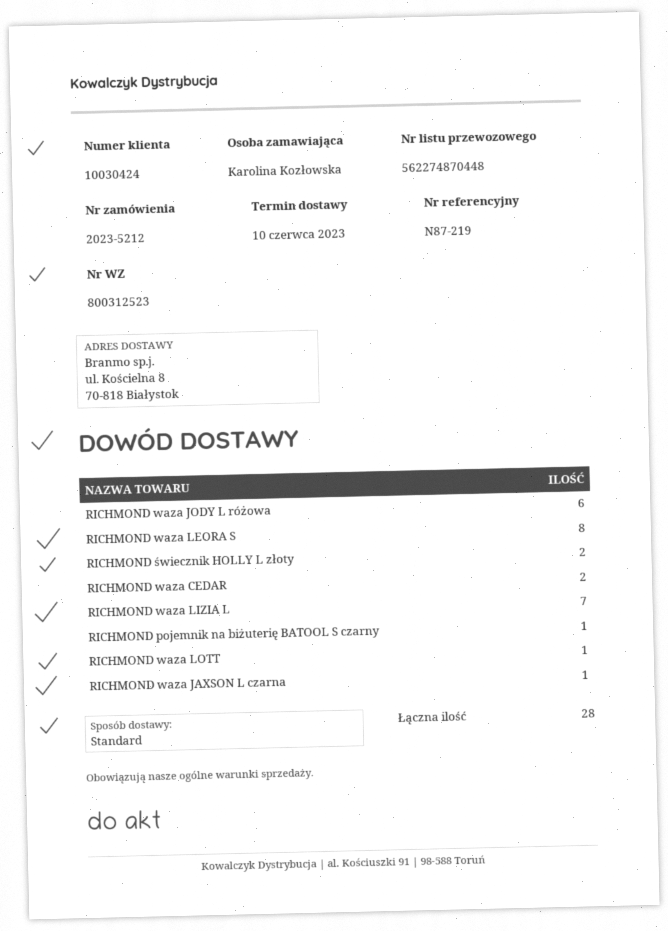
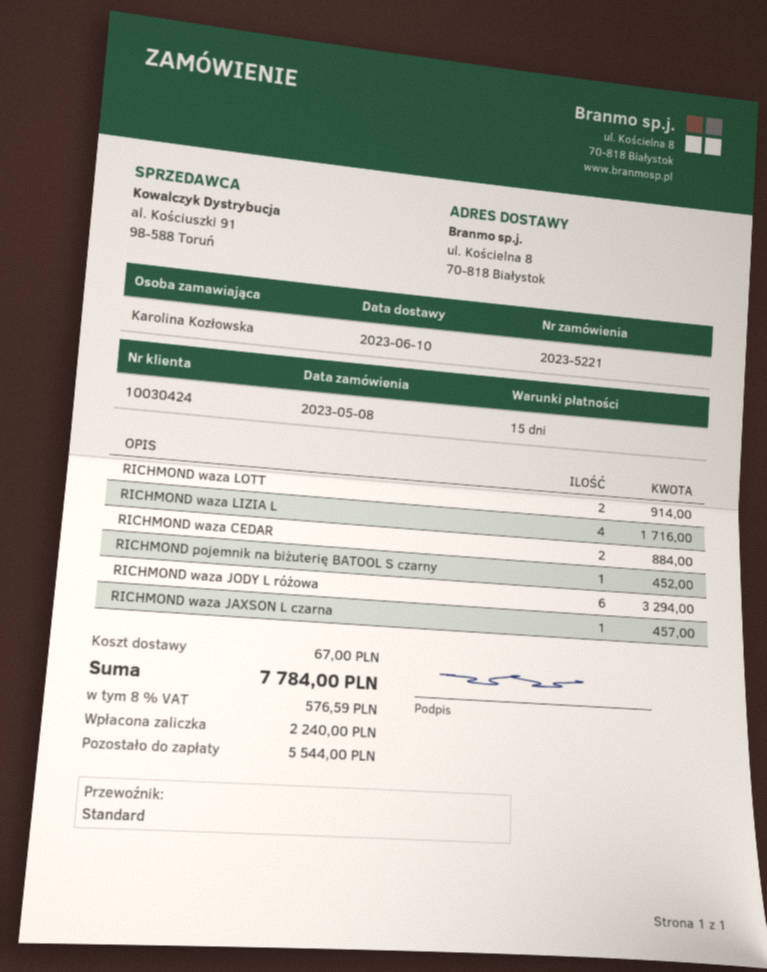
order number: 2023-5212 -> 2023-5221
RICHMOND waza LEORA S: 8 -> none
RICHMOND świecznik HOLLY L złoty: 2 -> none
RICHMOND waza LIZIA L: 7 -> 4
RICHMOND waza LOTT: 1 -> 2

